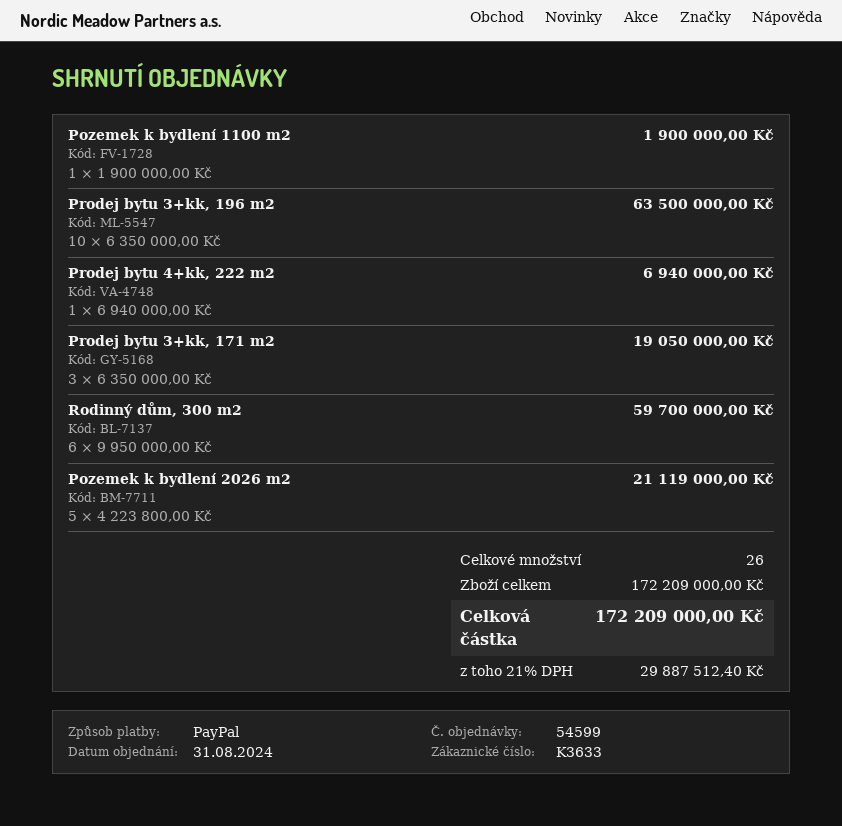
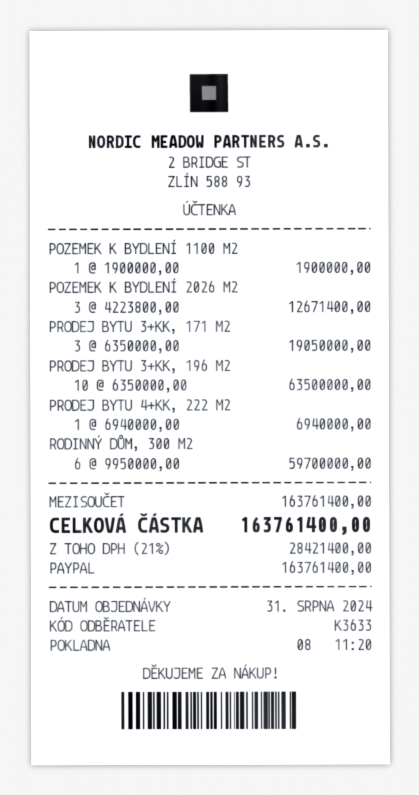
Pozemek k bydlení 2026 m2: 5 x 4223800.00 = 21119000.00 -> 3 x 4223800.00 = 12671400.00
subtotal: 172209000.00 -> 163761400.00
tax: 21% = 29887512.40 -> 21% = 28421400.00
total: 172209000.00 -> 163761400.00

